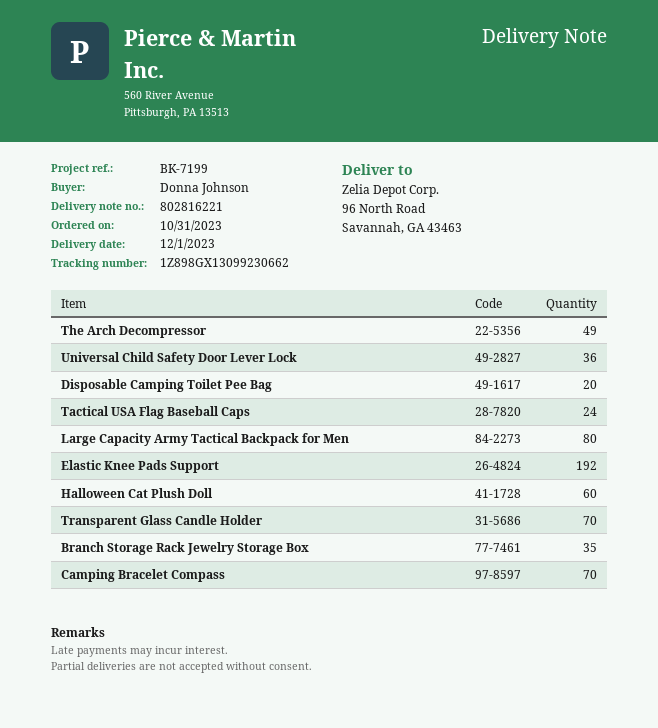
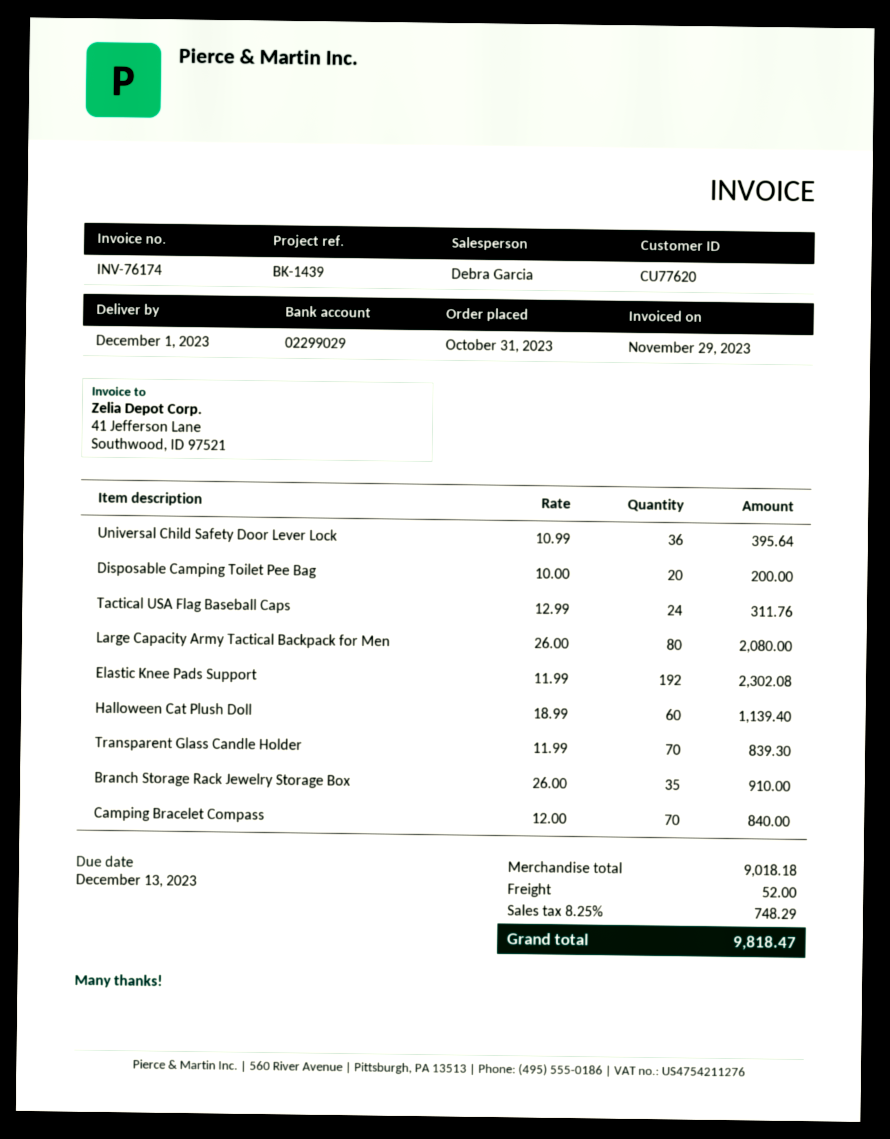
reference: BK-7199 -> BK-1439
The Arch Decompressor: 49 -> none

